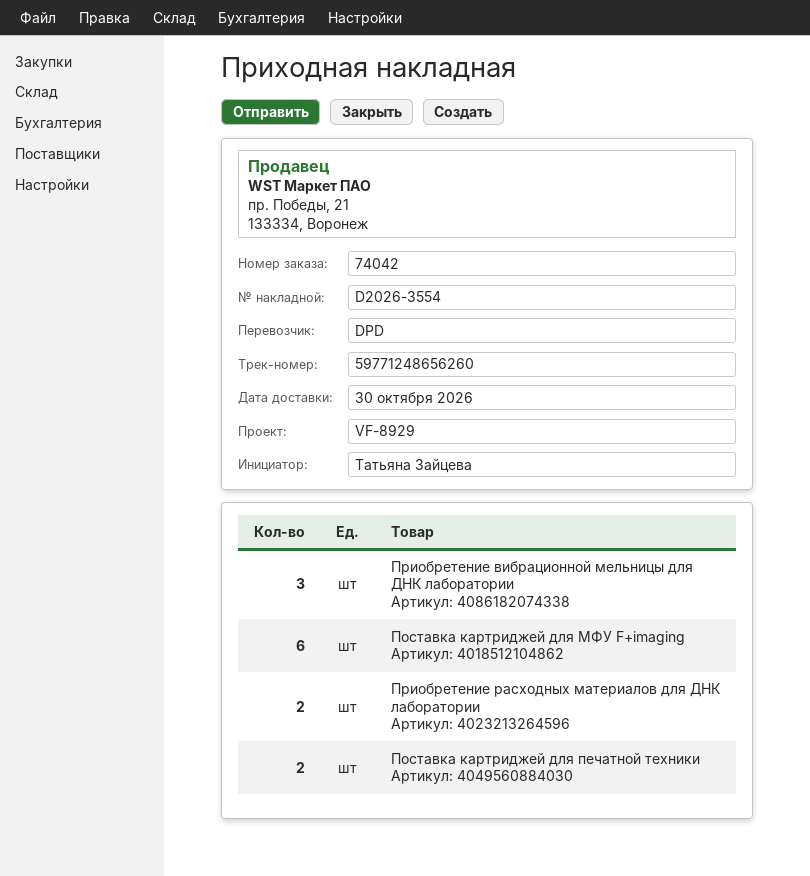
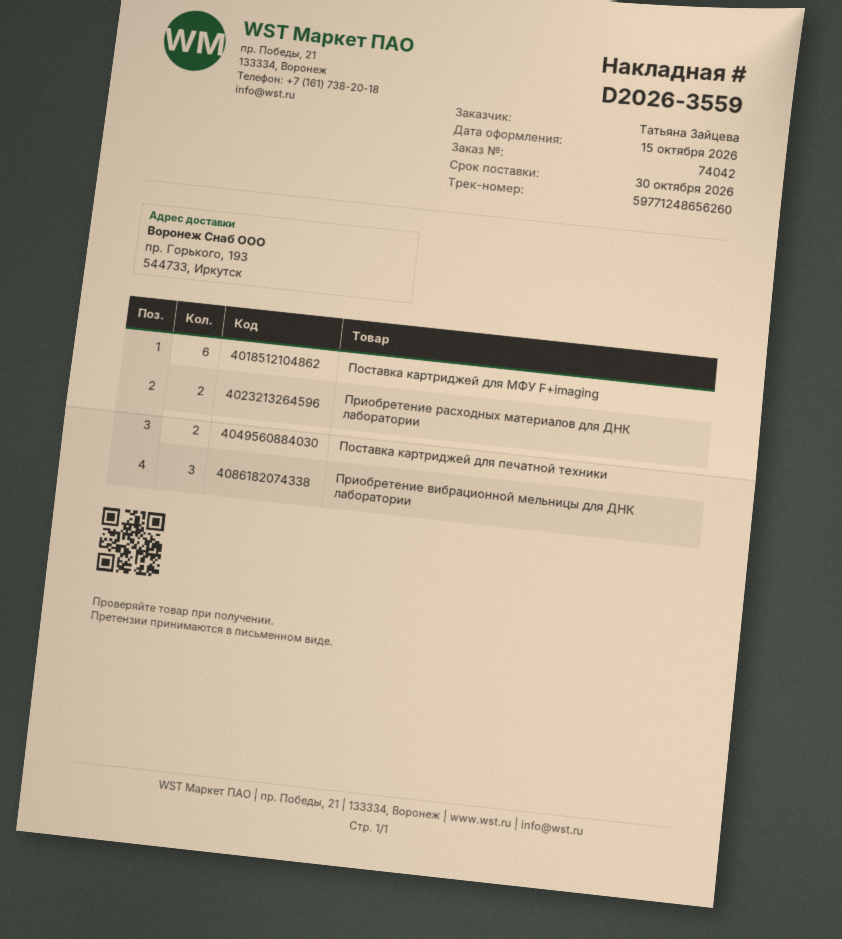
delivery note number: D2026-3554 -> D2026-3559

